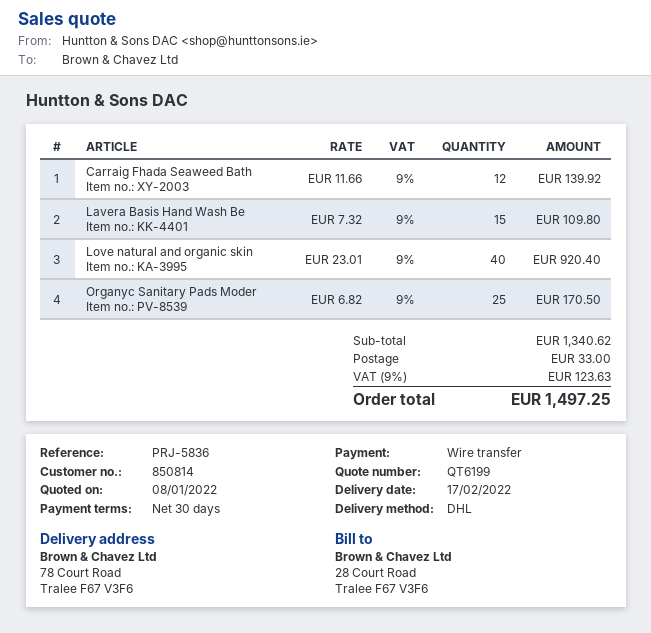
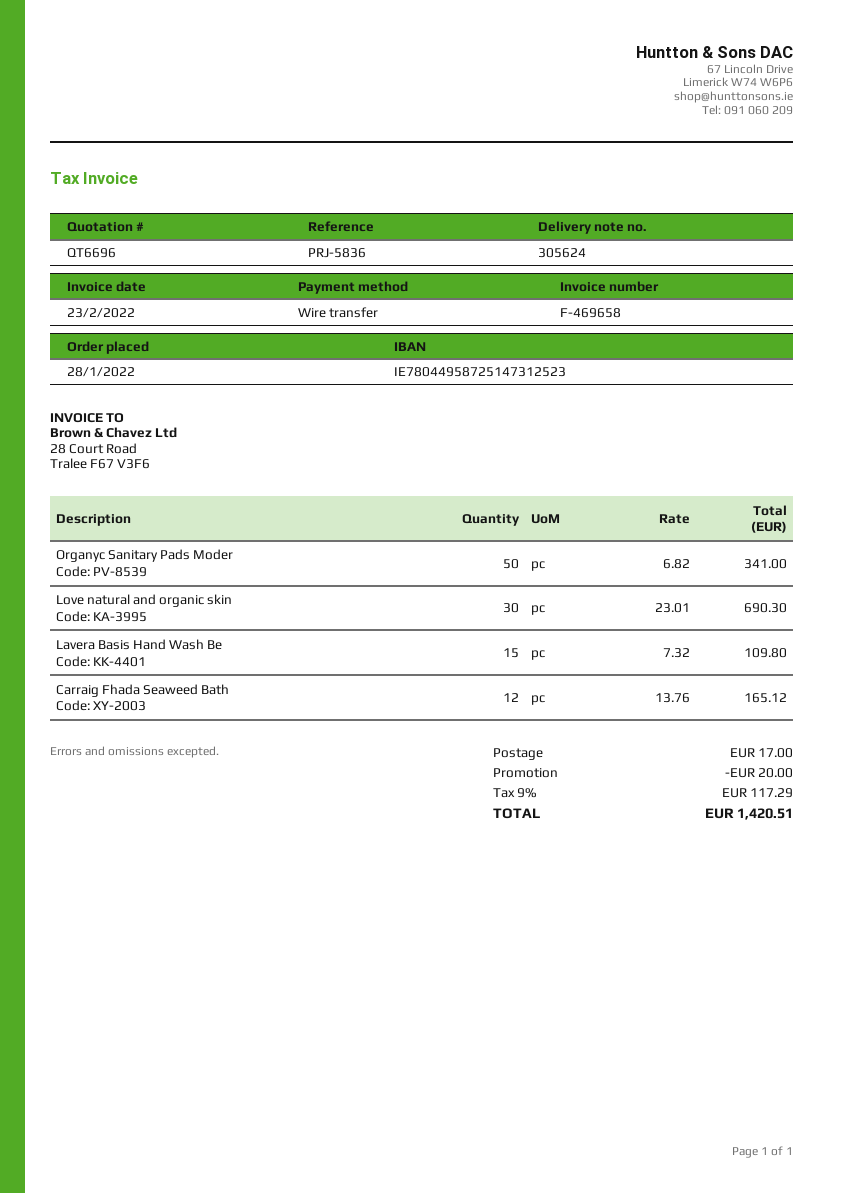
quote number: QT6199 -> QT6696
Carraig Fhada Seaweed Bath: 12 x 11.66 = 139.92 -> 12 x 13.76 = 165.12
Love natural and organic skin: 40 x 23.01 = 920.40 -> 30 x 23.01 = 690.30
Organyc Sanitary Pads Moder: 25 x 6.82 = 170.50 -> 50 x 6.82 = 341.00
discount: none -> 20.00
shipping: 33.00 -> 17.00
tax: 9% = 123.63 -> 9% = 117.29
total: 1497.25 -> 1420.51

